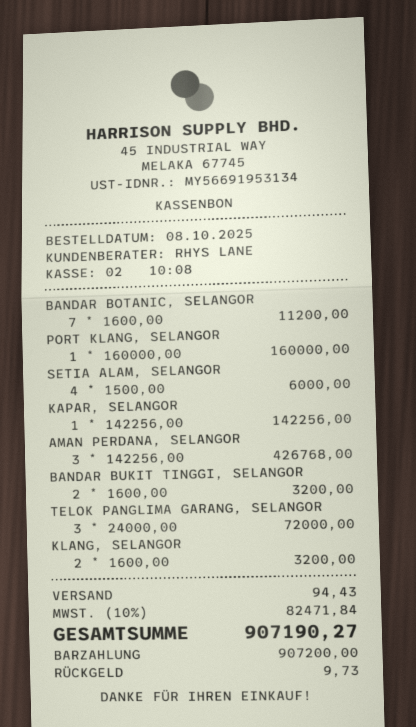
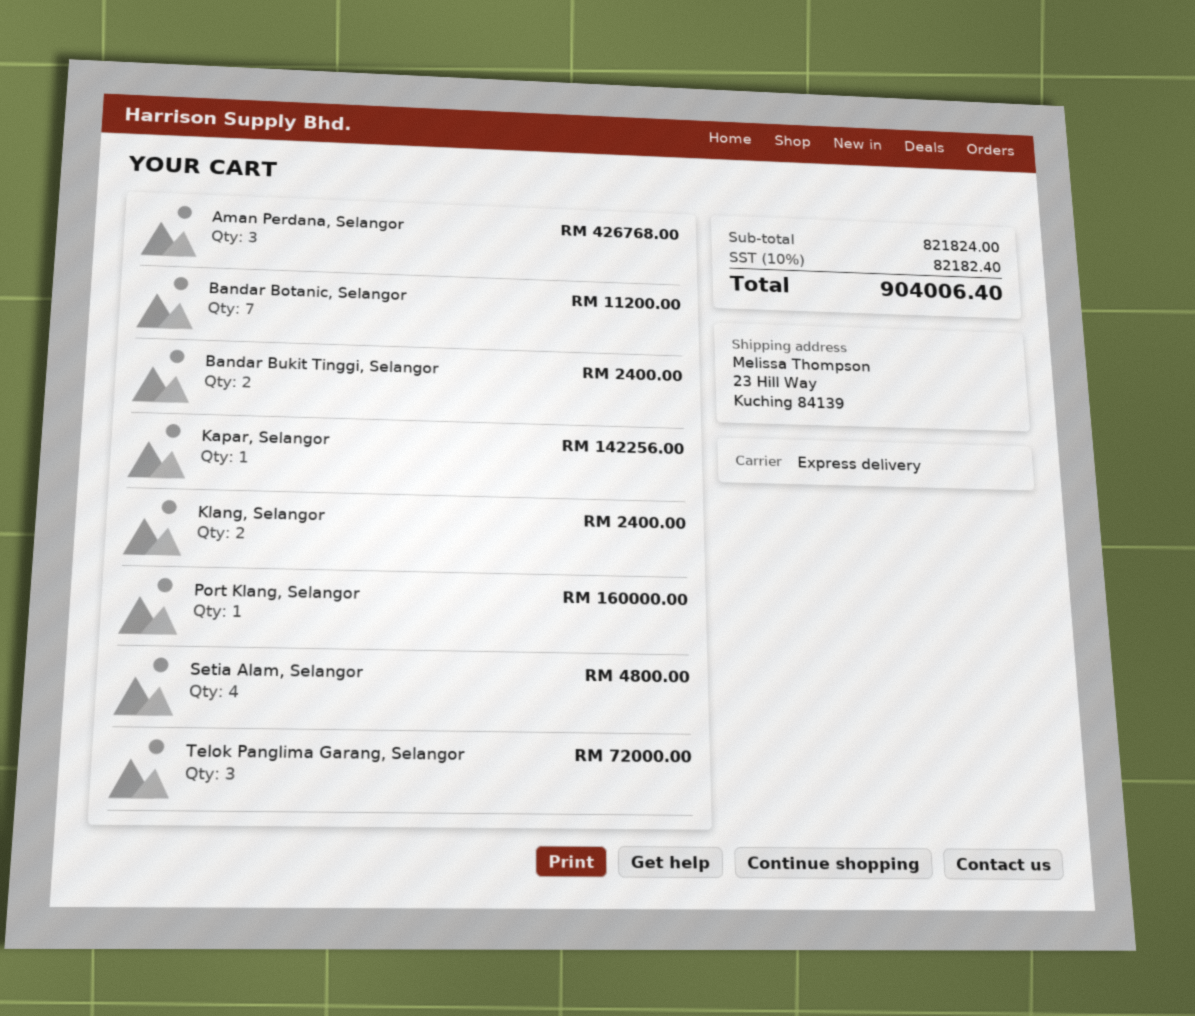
SETIA ALAM, SELANGOR: 4 for 6000.00 -> 4 for 4800.00
BANDAR BUKIT TINGGI, SELANGOR: 2 for 3200.00 -> 2 for 2400.00
KLANG, SELANGOR: 2 for 3200.00 -> 2 for 2400.00
shipping: 94.43 -> none
tax: 10% = 82471.84 -> 10% = 82182.40
total: 907190.27 -> 904006.40

